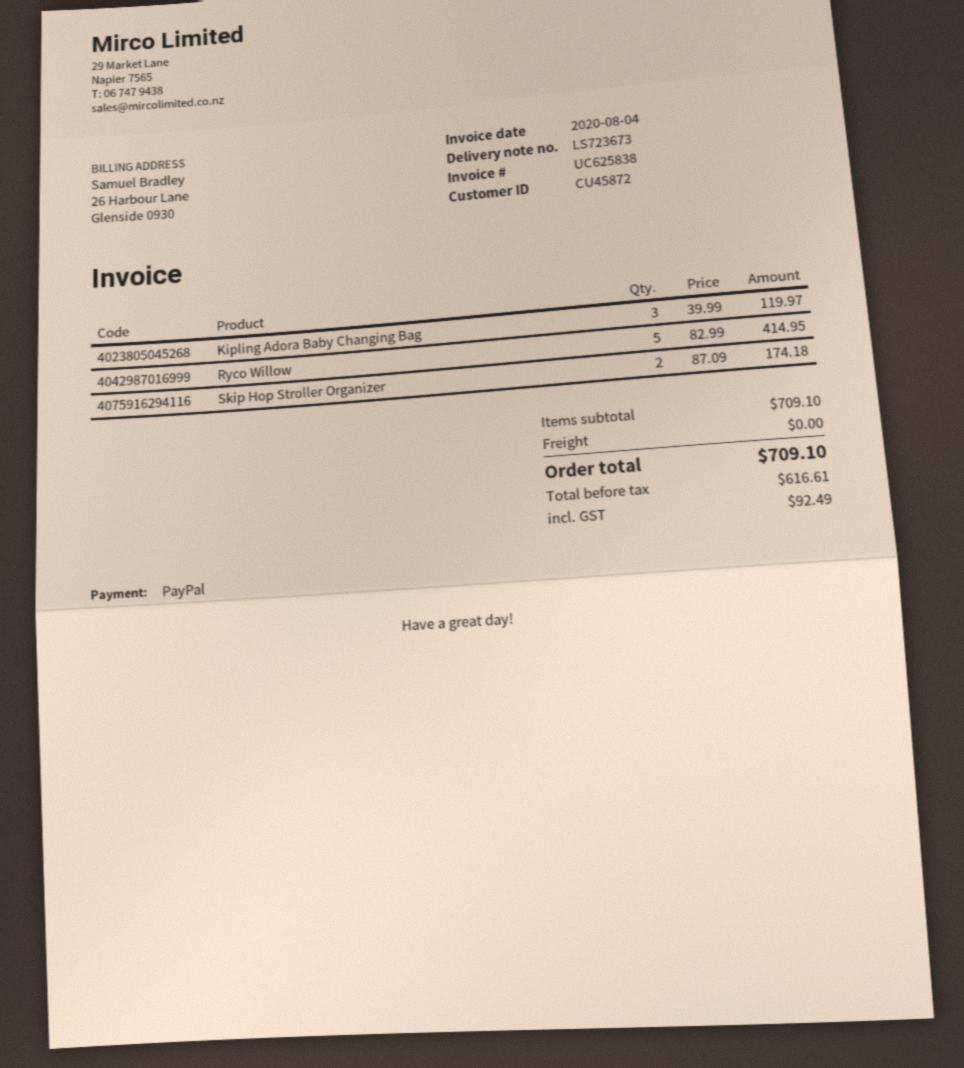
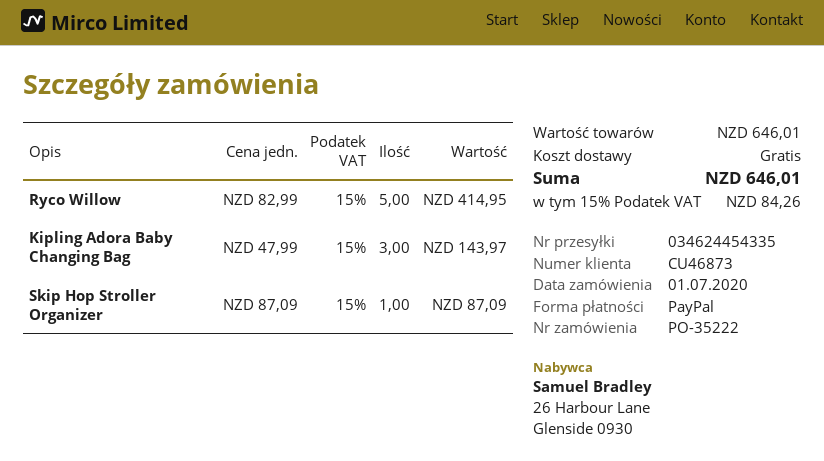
customer number: CU45872 -> CU46873
Kipling Adora Baby Changing Bag: 3 x 39.99 = 119.97 -> 3 x 47.99 = 143.97
Skip Hop Stroller Organizer: 2 x 87.09 = 174.18 -> 1 x 87.09 = 87.09
subtotal: 709.10 -> 646.01
tax: 92.49 -> 84.26
total: 709.10 -> 646.01

